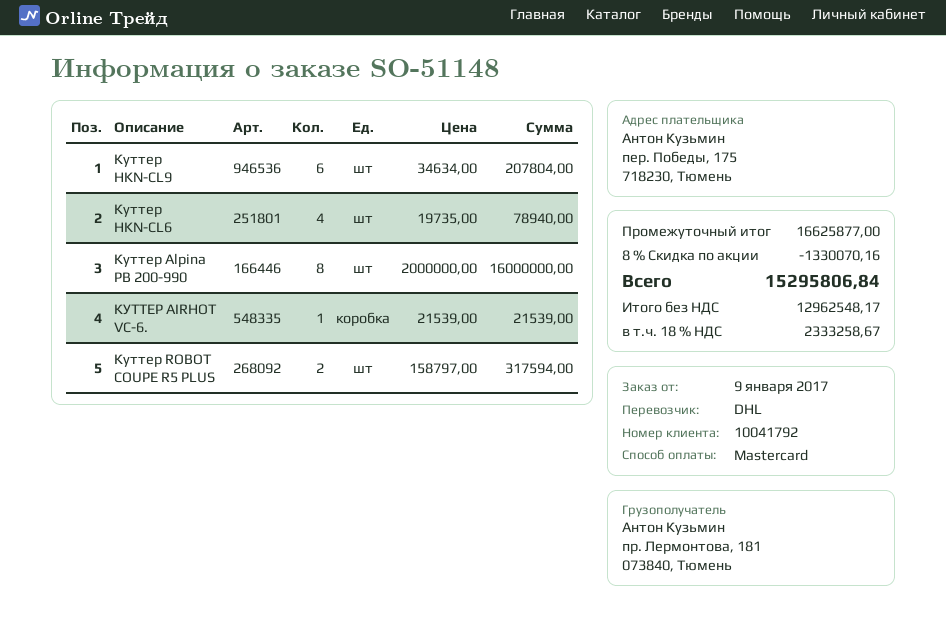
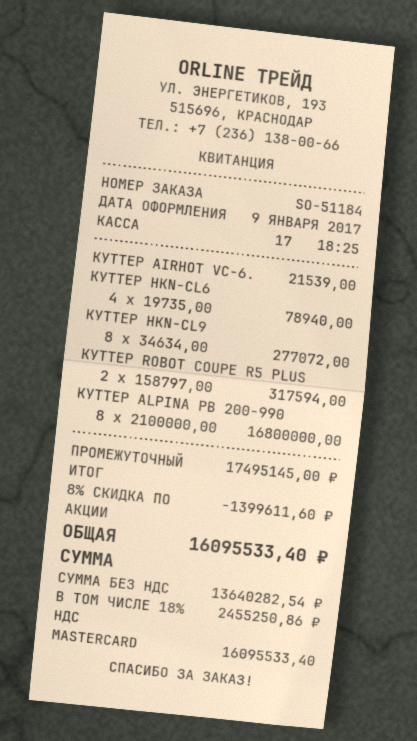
order number: SO-51148 -> SO-51184
Куттер HKN-CL9: 6 x 34634.00 = 207804.00 -> 8 x 34634.00 = 277072.00
Куттер Alpina PB 200-990: 8 x 2000000.00 = 16000000.00 -> 8 x 2100000.00 = 16800000.00
subtotal: 16625877.00 -> 17495145.00
discount: 8% = 1330070.16 -> 8% = 1399611.60
net: 12962548.17 -> 13640282.54
tax: 18% = 2333258.67 -> 18% = 2455250.86
total: 15295806.84 -> 16095533.40

